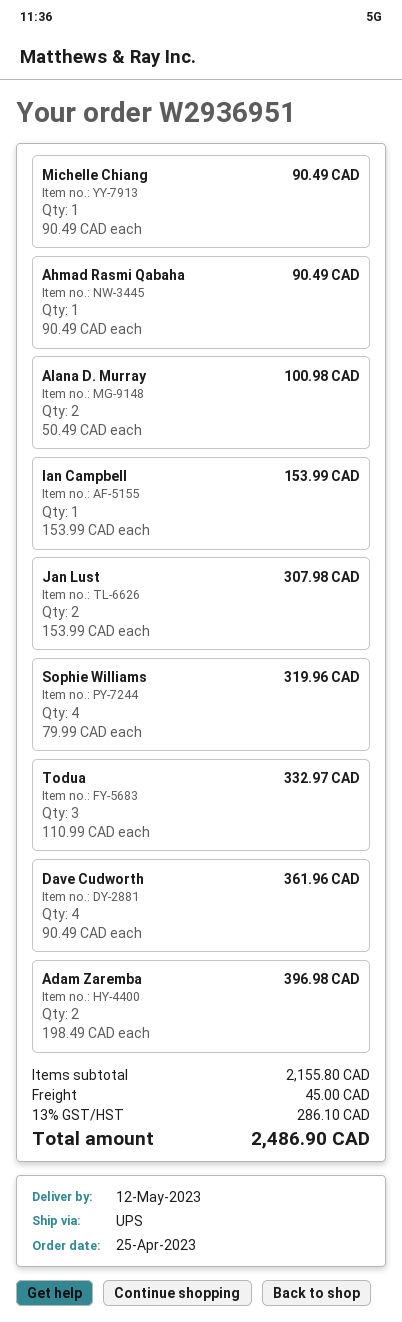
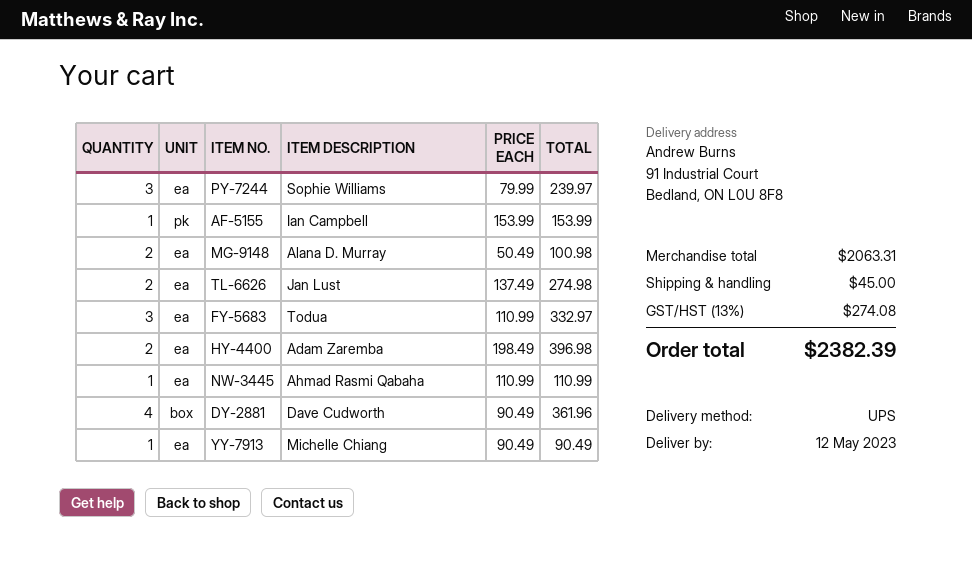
Ahmad Rasmi Qabaha: 1 x 90.49 = 90.49 -> 1 x 110.99 = 110.99
Jan Lust: 2 x 153.99 = 307.98 -> 2 x 137.49 = 274.98
Sophie Williams: 4 x 79.99 = 319.96 -> 3 x 79.99 = 239.97
subtotal: 2155.80 -> 2063.31
tax: 13% = 286.10 -> 13% = 274.08
total: 2486.90 -> 2382.39

